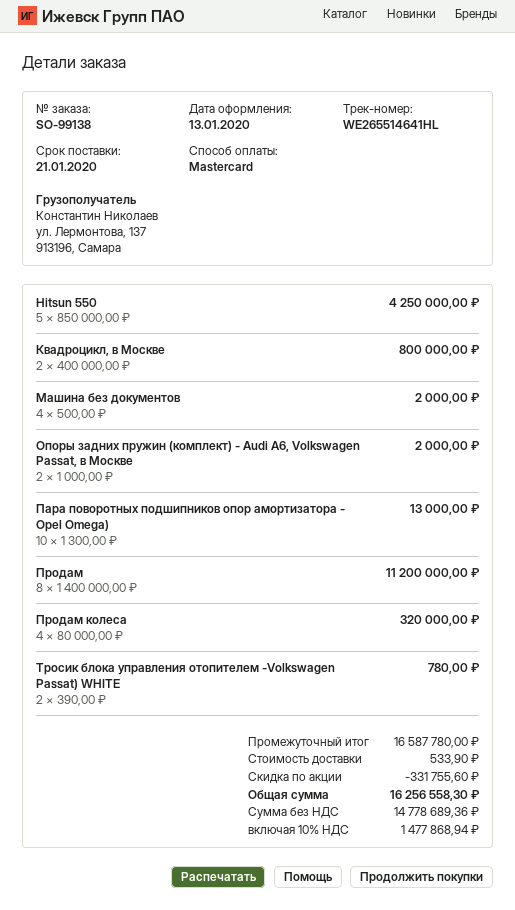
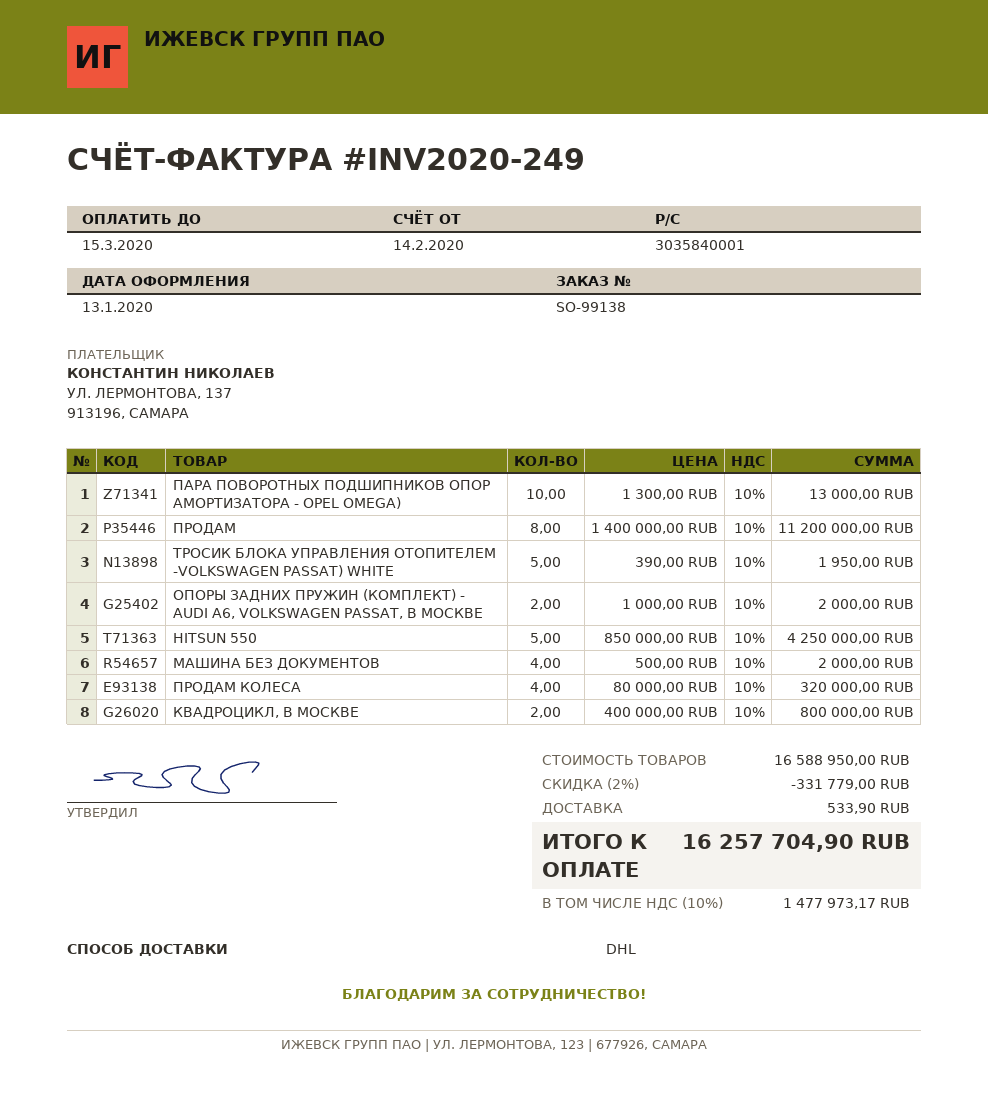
Тросик блока управления отопителем -Volkswagen Passat) WHITE: 2 x 390.00 = 780.00 -> 5 x 390.00 = 1950.00
subtotal: 16587780.00 -> 16588950.00
discount: 331755.60 -> 331779.00
tax: 10% = 1477868.94 -> 10% = 1477973.17
total: 16256558.30 -> 16257704.90

